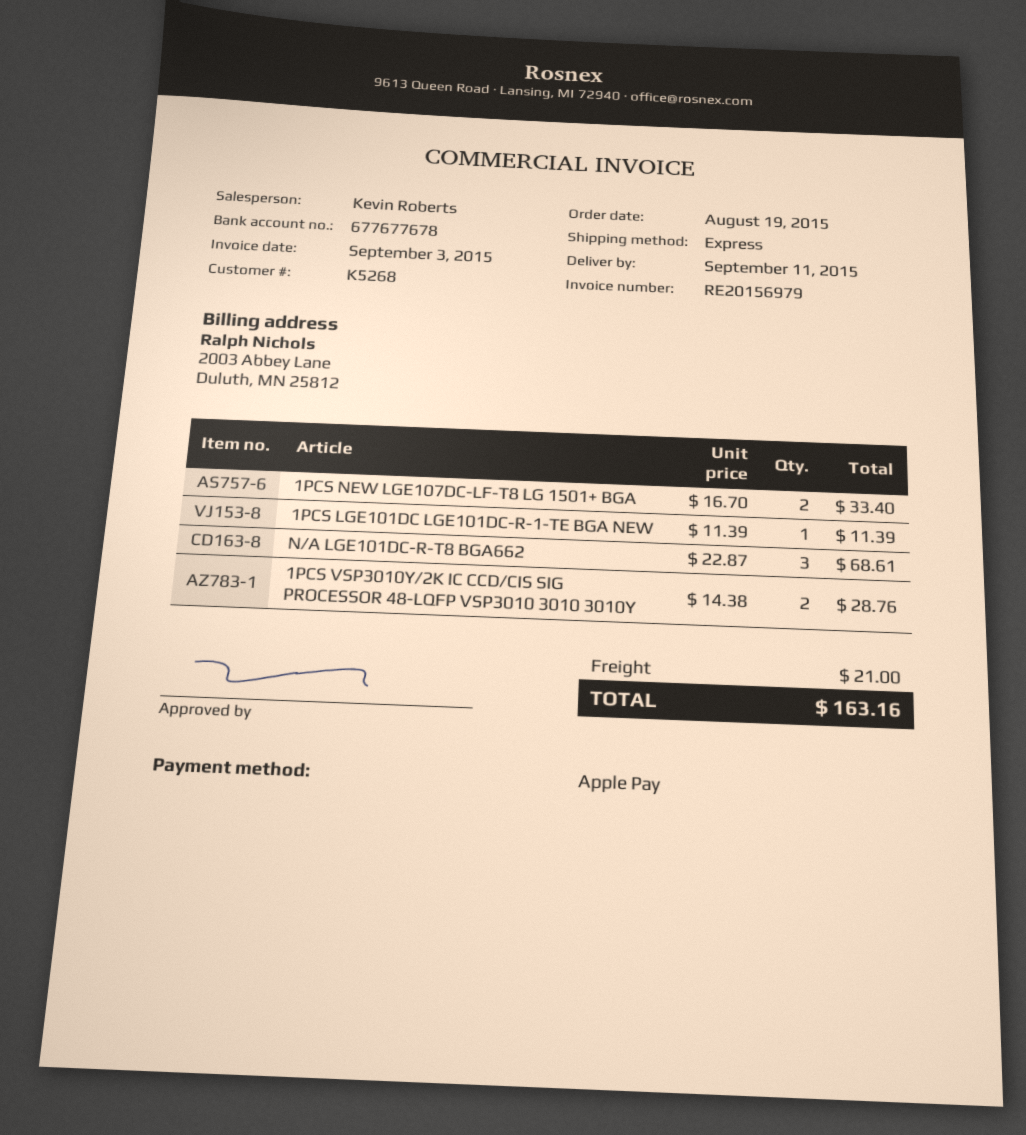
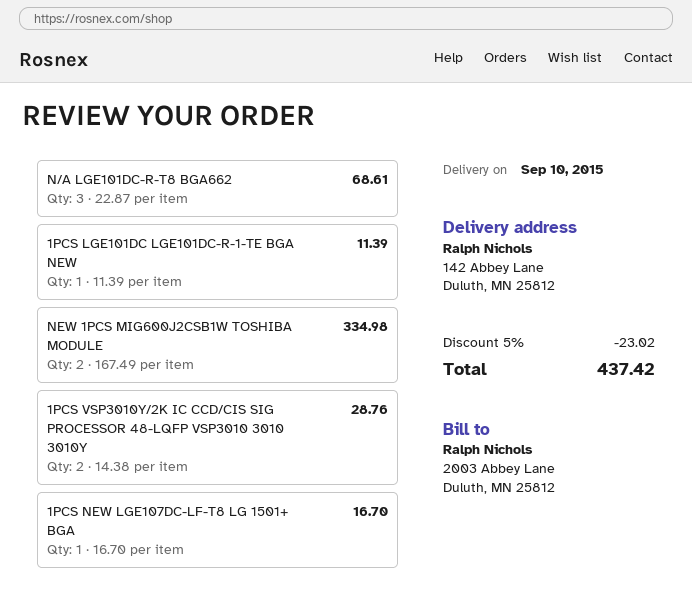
delivery date: 2015-09-11 -> 2015-09-10
1PCS NEW LGE107DC-LF-T8 LG 1501+ BGA: 2 x 16.70 = 33.40 -> 1 x 16.70 = 16.70
NEW 1PCS MIG600J2CSB1W TOSHIBA MODULE: none -> 2 x 167.49 = 334.98
discount: none -> 5% = 23.02
shipping: 21.00 -> none
total: 163.16 -> 437.42

